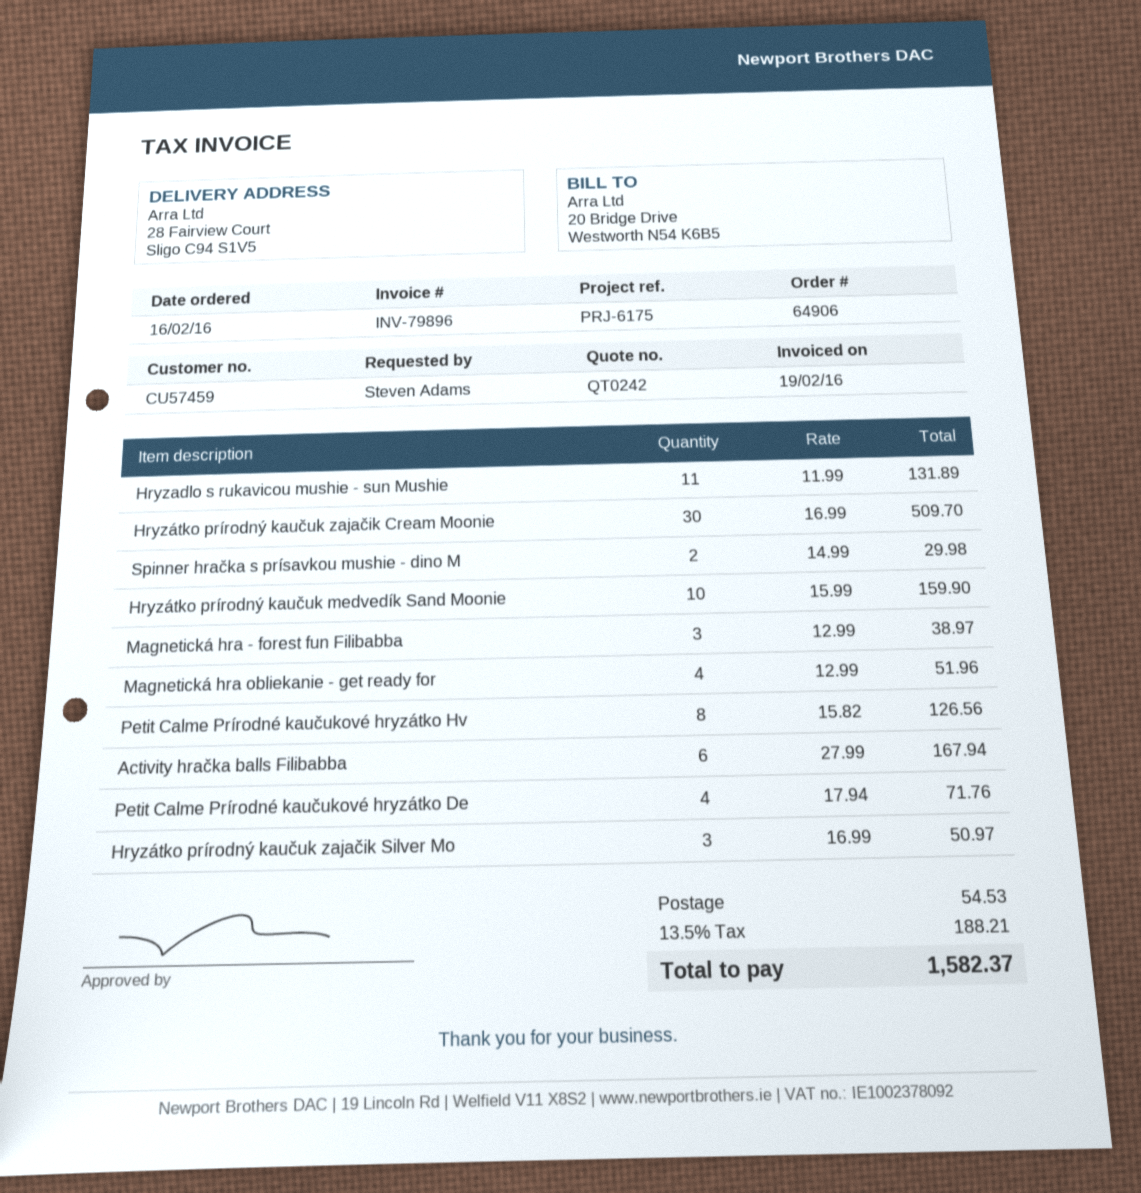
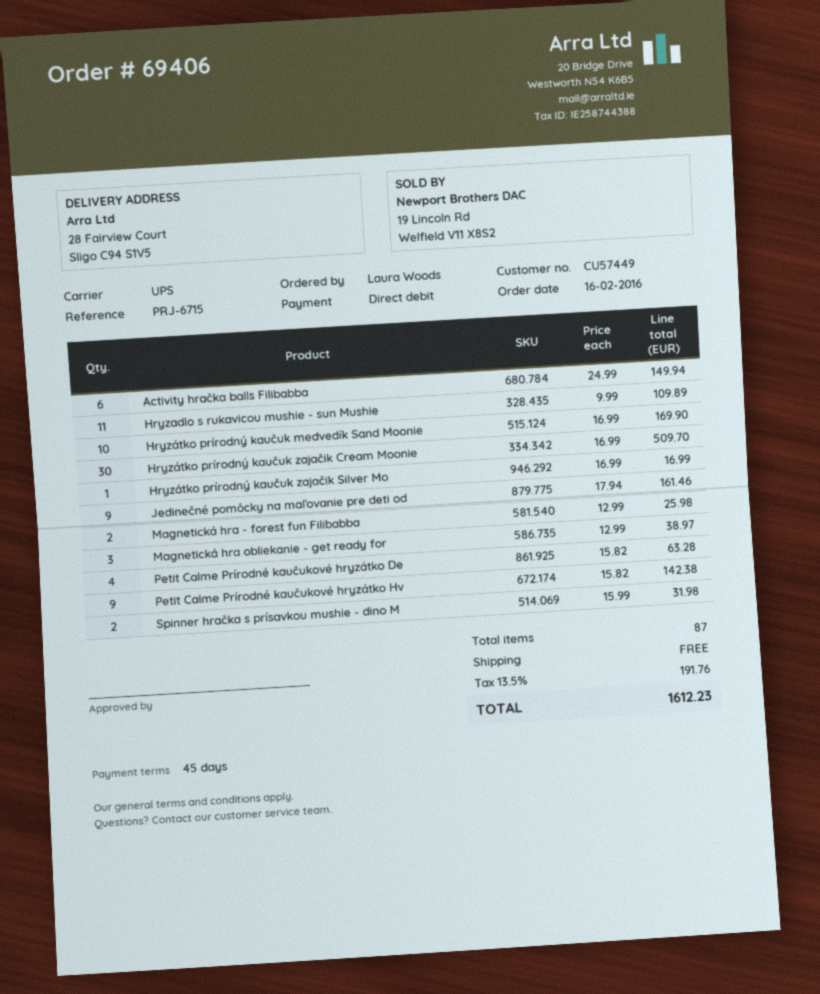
order number: 64906 -> 69406
customer number: CU57459 -> CU57449
reference: PRJ-6175 -> PRJ-6715
ordered by: Steven Adams -> Laura Woods
Hryzadlo s rukavicou mushie - sun Mushie: 11 x 11.99 = 131.89 -> 11 x 9.99 = 109.89
Spinner hračka s prísavkou mushie - dino M: 2 x 14.99 = 29.98 -> 2 x 15.99 = 31.98
Hryzátko prírodný kaučuk medvedík Sand Moonie: 10 x 15.99 = 159.90 -> 10 x 16.99 = 169.90
Magnetická hra - forest fun Filibabba: 3 x 12.99 = 38.97 -> 2 x 12.99 = 25.98
Magnetická hra obliekanie - get ready for: 4 x 12.99 = 51.96 -> 3 x 12.99 = 38.97
Petit Calme Prírodné kaučukové hryzátko Hv: 8 x 15.82 = 126.56 -> 9 x 15.82 = 142.38
Activity hračka balls Filibabba: 6 x 27.99 = 167.94 -> 6 x 24.99 = 149.94
Petit Calme Prírodné kaučukové hryzátko De: 4 x 17.94 = 71.76 -> 4 x 15.82 = 63.28
Hryzátko prírodný kaučuk zajačik Silver Mo: 3 x 16.99 = 50.97 -> 1 x 16.99 = 16.99
Jedinečné pomôcky na maľovanie pre deti od: none -> 9 x 17.94 = 161.46
shipping: 54.53 -> 0.00
tax: 13.5% = 188.21 -> 13.5% = 191.76
total: 1582.37 -> 1612.23

